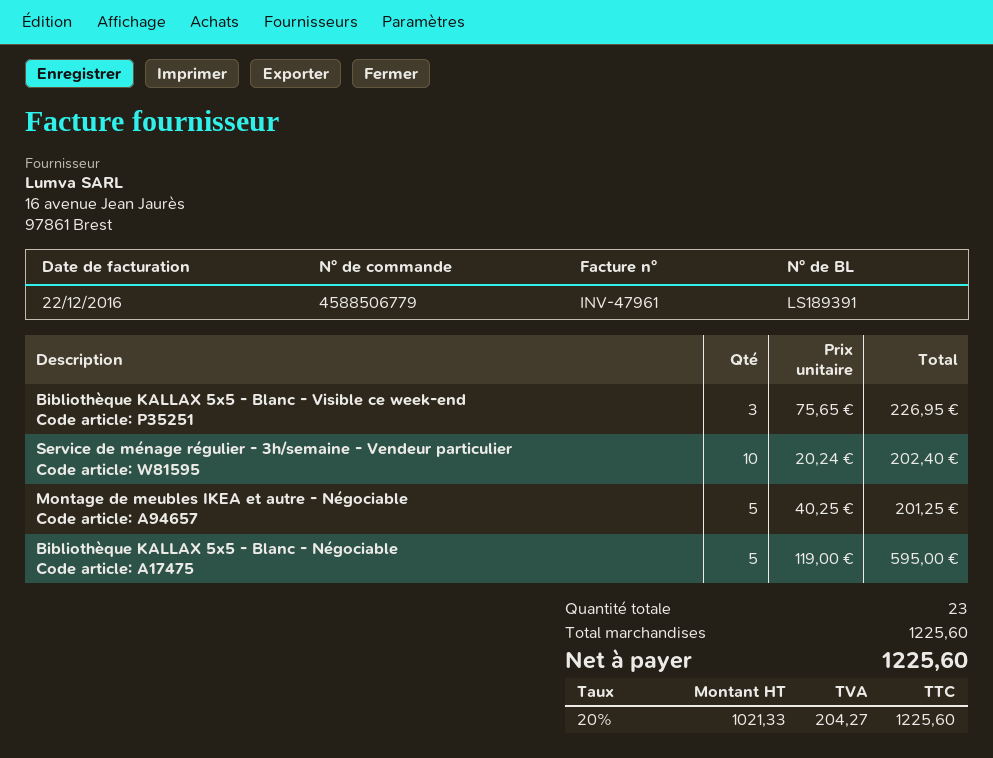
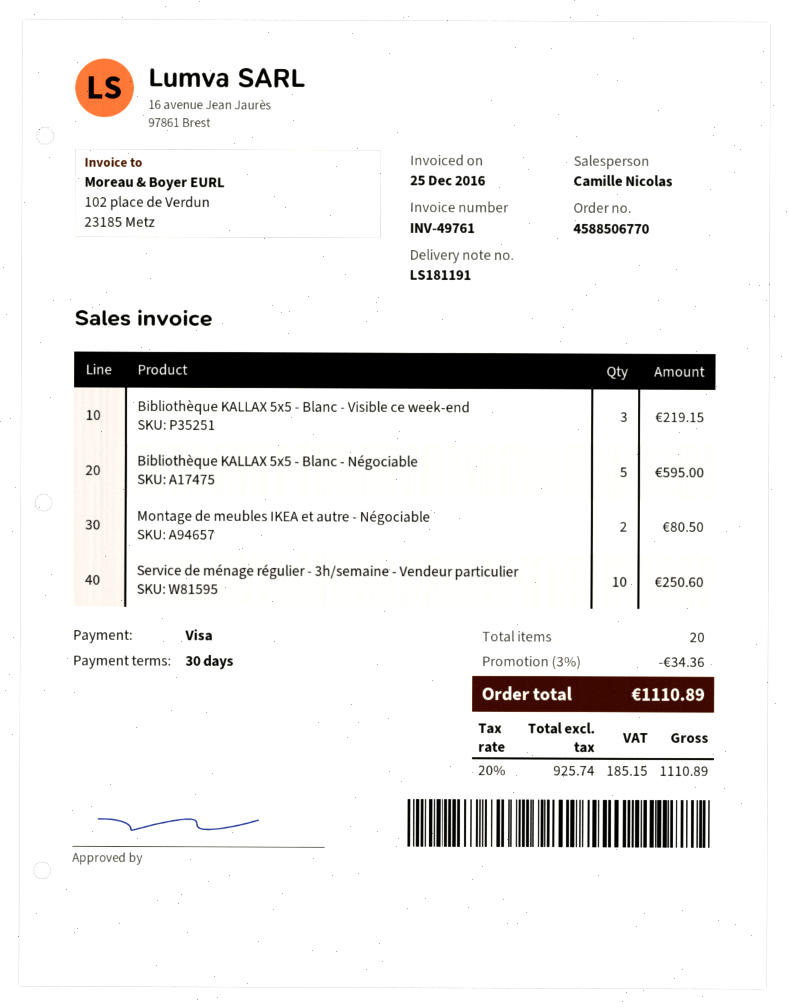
order number: 4588506779 -> 4588506770
delivery note number: LS189391 -> LS181191
invoice number: INV-47961 -> INV-49761
invoice date: 2016-12-22 -> 2016-12-25
Bibliothèque KALLAX 5x5 - Blanc - Visible ce week-end: 3 for 226.95 -> 3 for 219.15
Service de ménage régulier - 3h/semaine - Vendeur particulier: 10 for 202.40 -> 10 for 250.60
Montage de meubles IKEA et autre - Négociable: 5 for 201.25 -> 2 for 80.50
total quantity: 23 -> 20
discount: none -> 3% = 34.36
net: 1021.33 -> 925.74
tax: 20% = 204.27 -> 20% = 185.15
total: 1225.60 -> 1110.89

